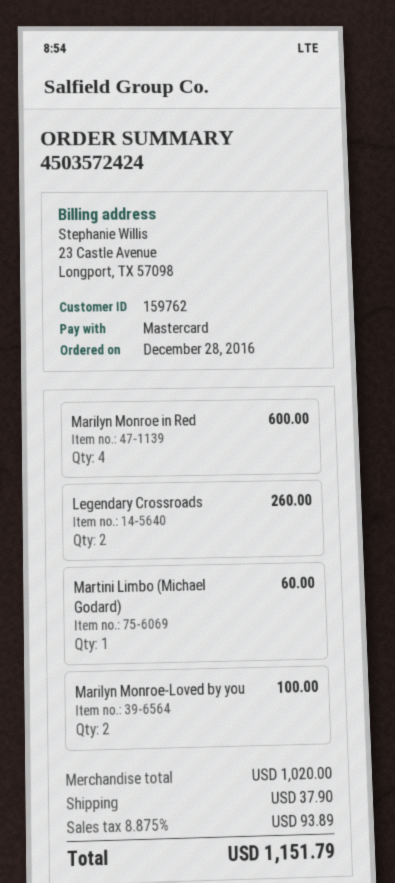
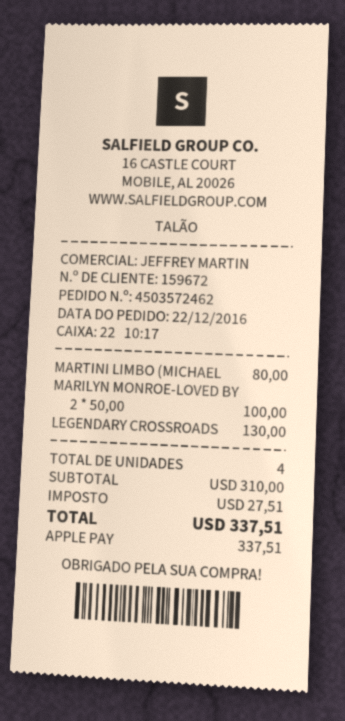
order number: 4503572424 -> 4503572462
order date: 2016-12-28 -> 2016-12-22
customer number: 159762 -> 159672
payment method: Mastercard -> Apple Pay
Marilyn Monroe in Red: 4 for 600.00 -> none
Legendary Crossroads: 2 for 260.00 -> 1 for 130.00
Martini Limbo (Michael Godard): 1 for 60.00 -> 1 for 80.00
subtotal: 1020.00 -> 310.00
shipping: 37.90 -> none
tax: 93.89 -> 27.51
total: 1151.79 -> 337.51

